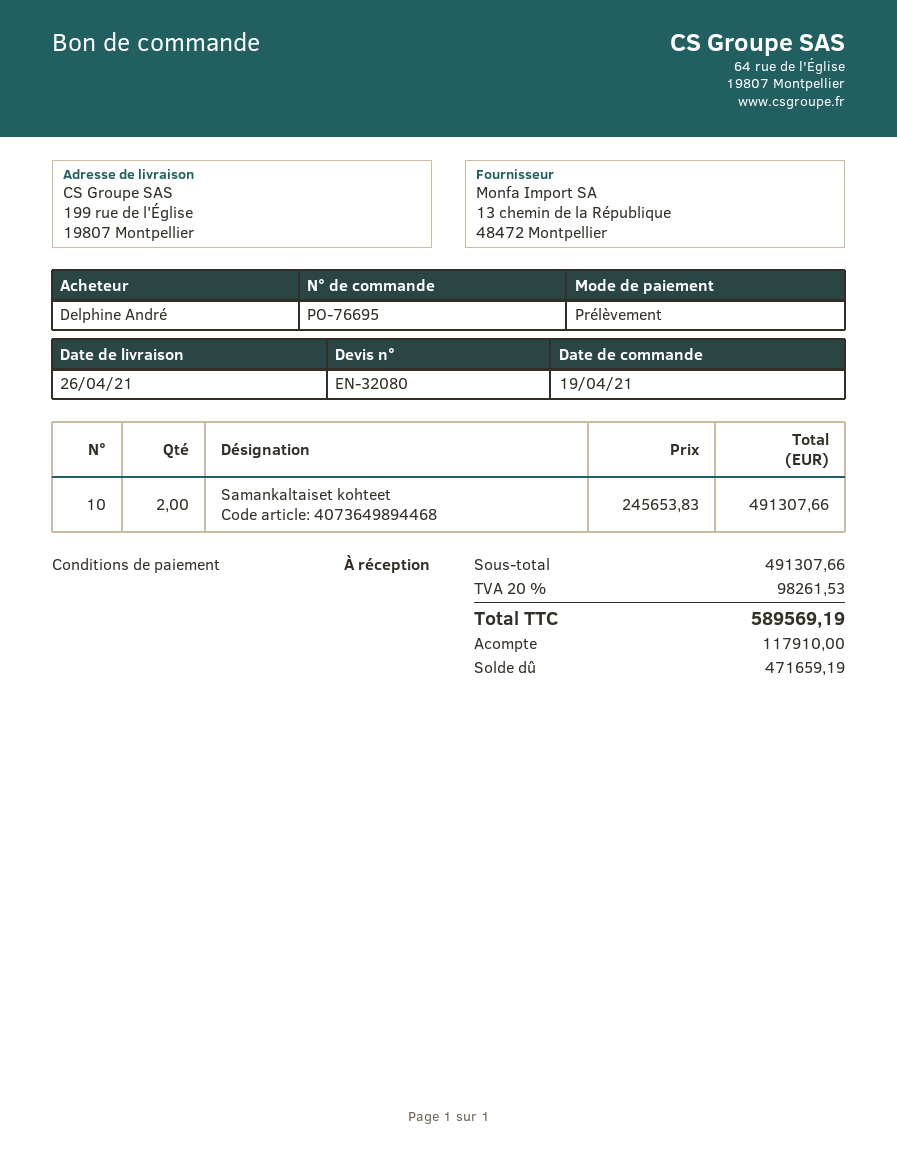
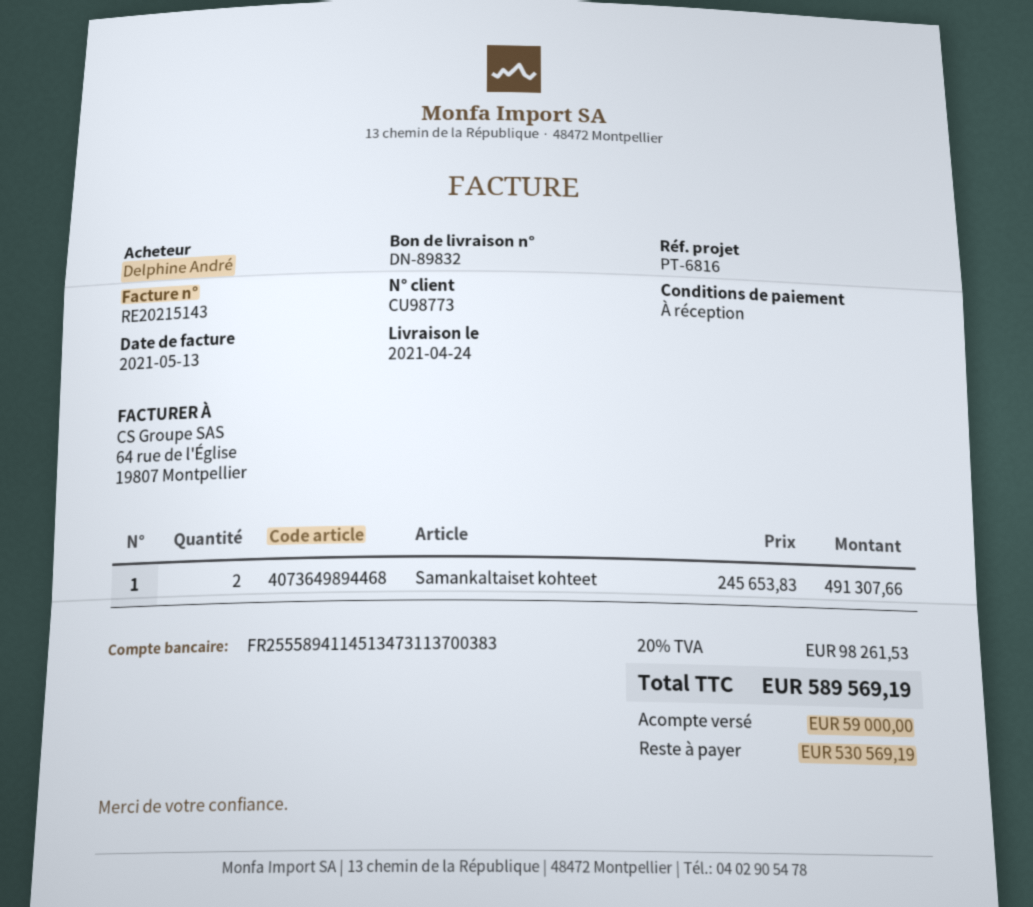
delivery date: 2021-04-26 -> 2021-04-24
deposit: 117910.00 -> 59000.00
balance: 471659.19 -> 530569.19

